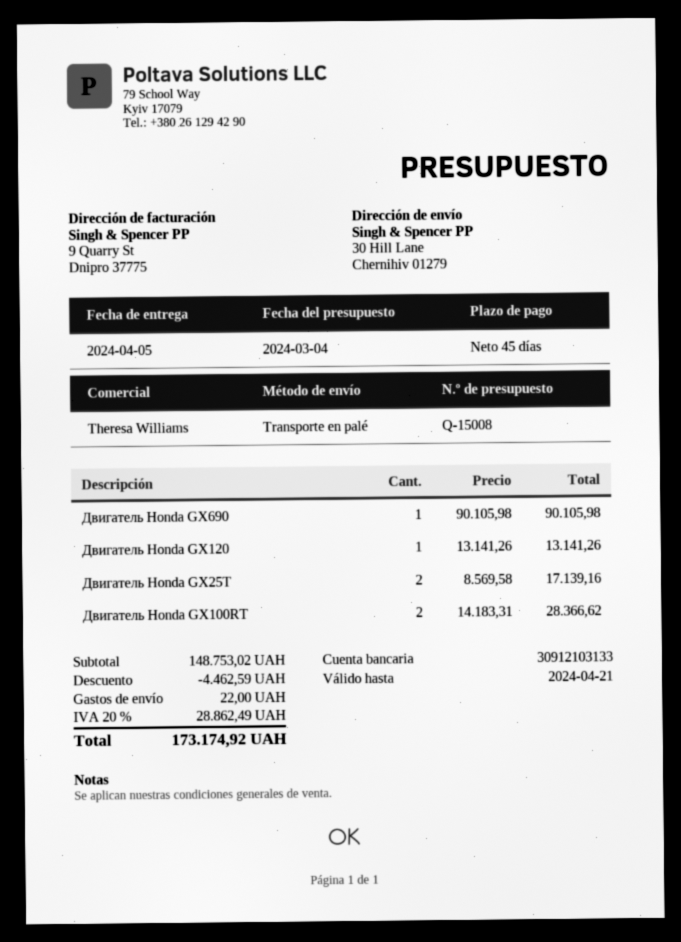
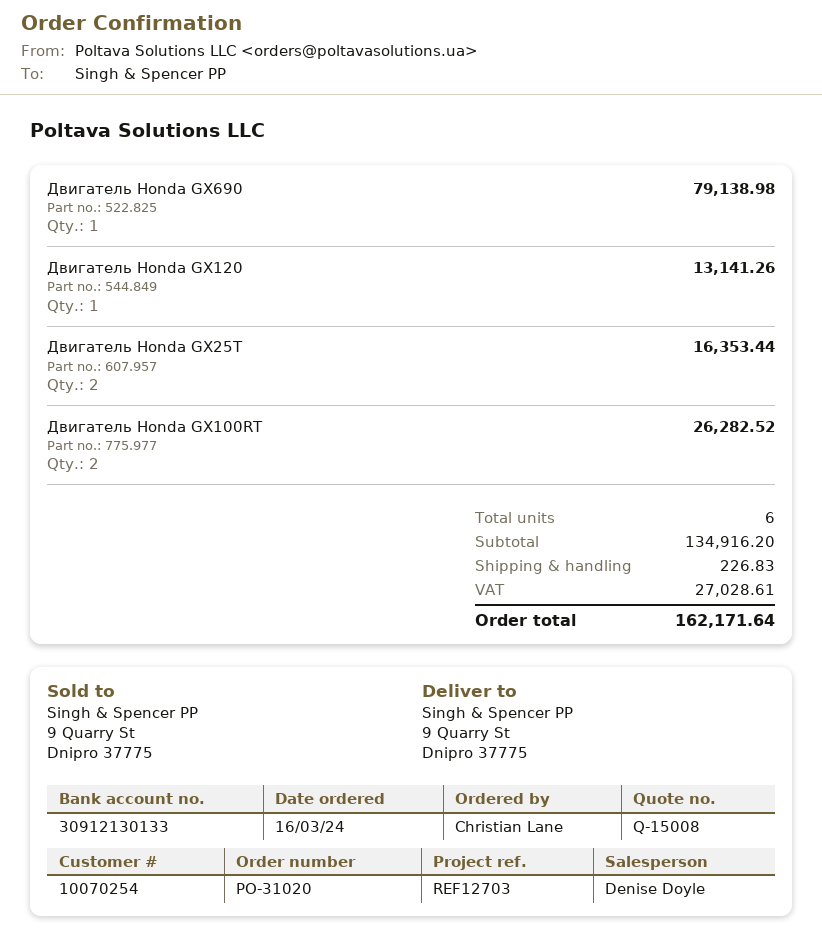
sales rep: Theresa Williams -> Denise Doyle
bank account: 30912103133 -> 30912130133
ship to: 30 Hill Lane, Chernihiv 01279 -> 9 Quarry St, Dnipro 37775
Двигатель Honda GX690: 1 for 90105.98 -> 1 for 79138.98
Двигатель Honda GX25T: 2 for 17139.16 -> 2 for 16353.44
Двигатель Honda GX100RT: 2 for 28366.62 -> 2 for 26282.52
subtotal: 148753.02 -> 134916.20
discount: 4462.59 -> none
shipping: 22.00 -> 226.83
tax: 28862.49 -> 27028.61
total: 173174.92 -> 162171.64

